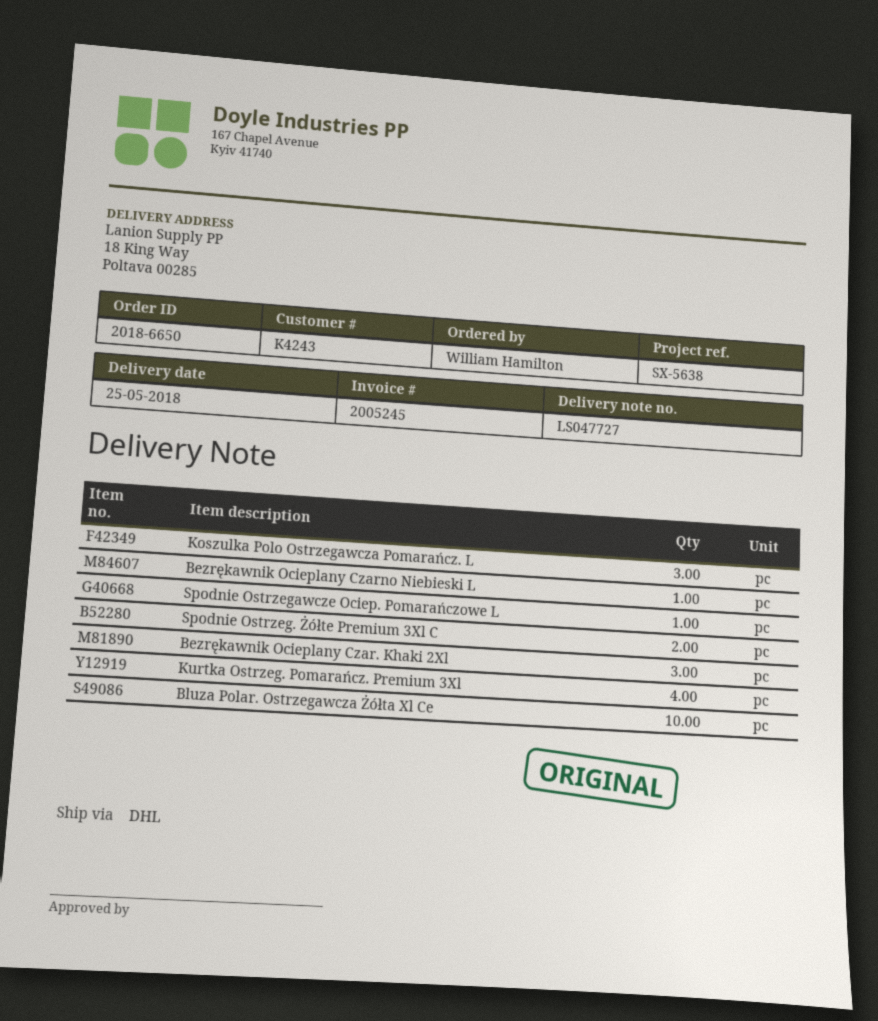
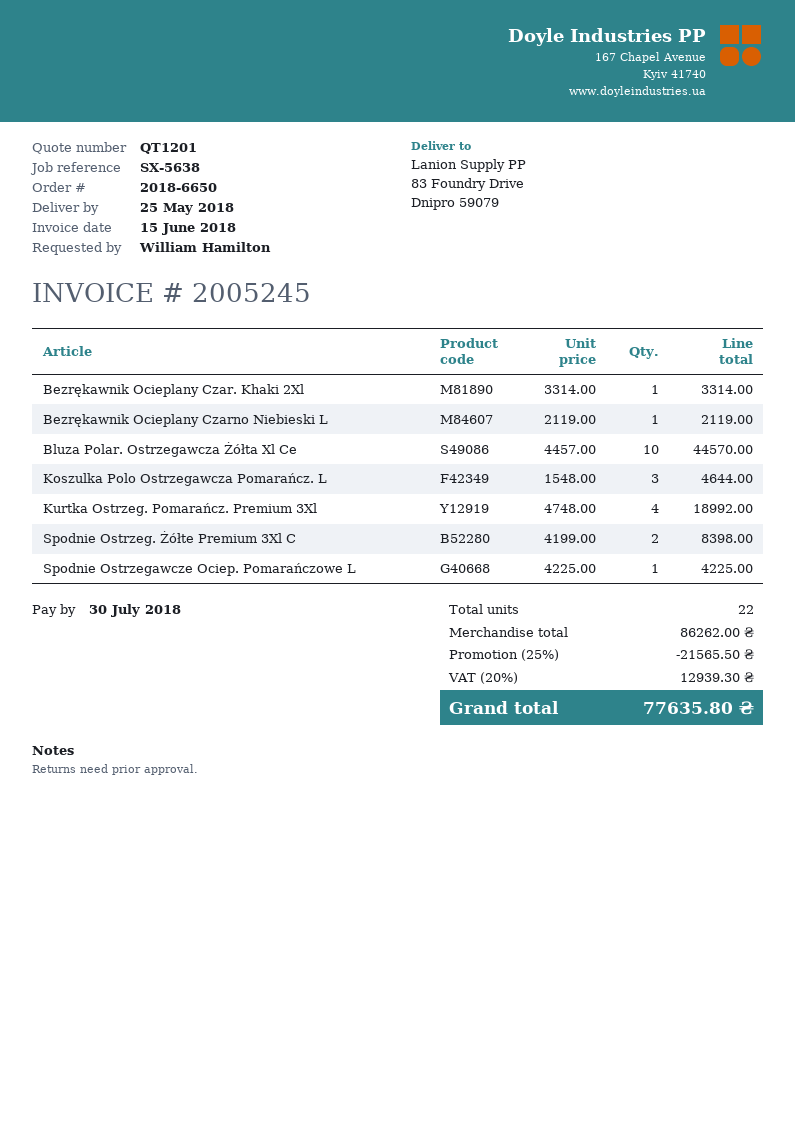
ship to: 18 King Way, Poltava 00285 -> 83 Foundry Drive, Dnipro 59079
Bezrękawnik Ocieplany Czar. Khaki 2Xl: 3 -> 1

